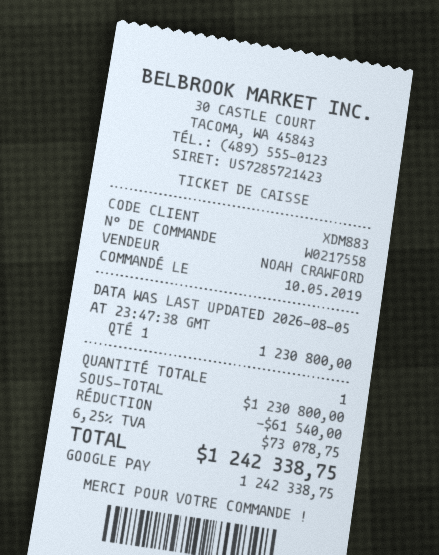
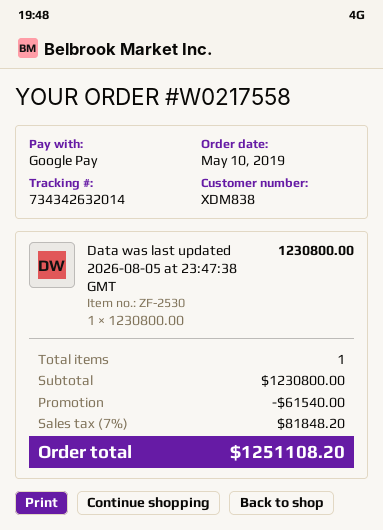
customer number: XDM883 -> XDM838
tax: 6.25% = 73078.75 -> 7% = 81848.20
total: 1242338.75 -> 1251108.20

